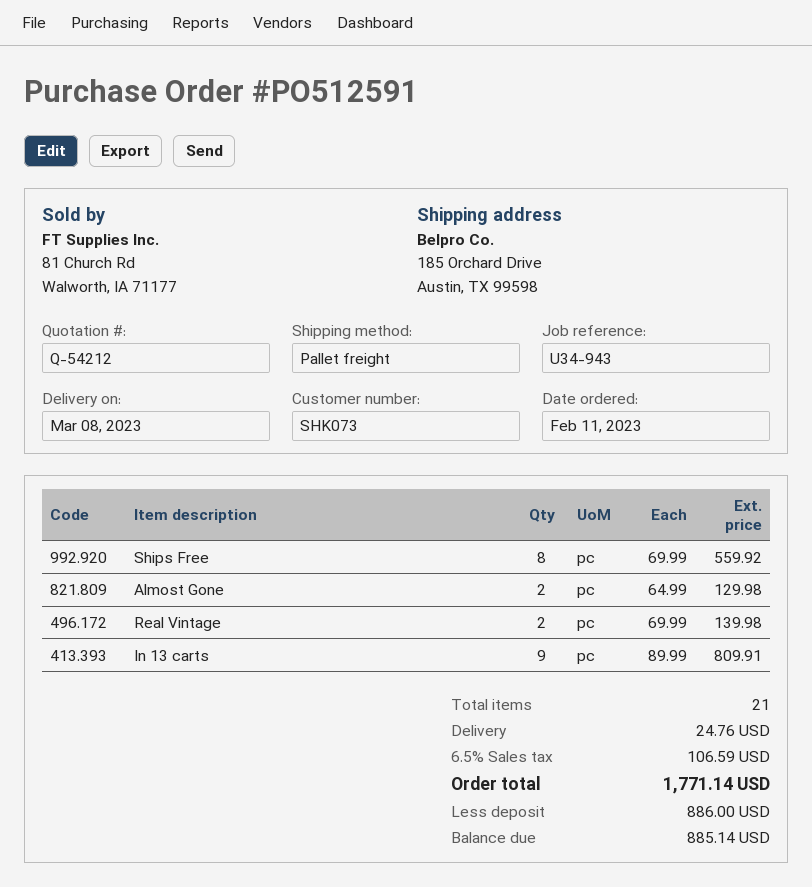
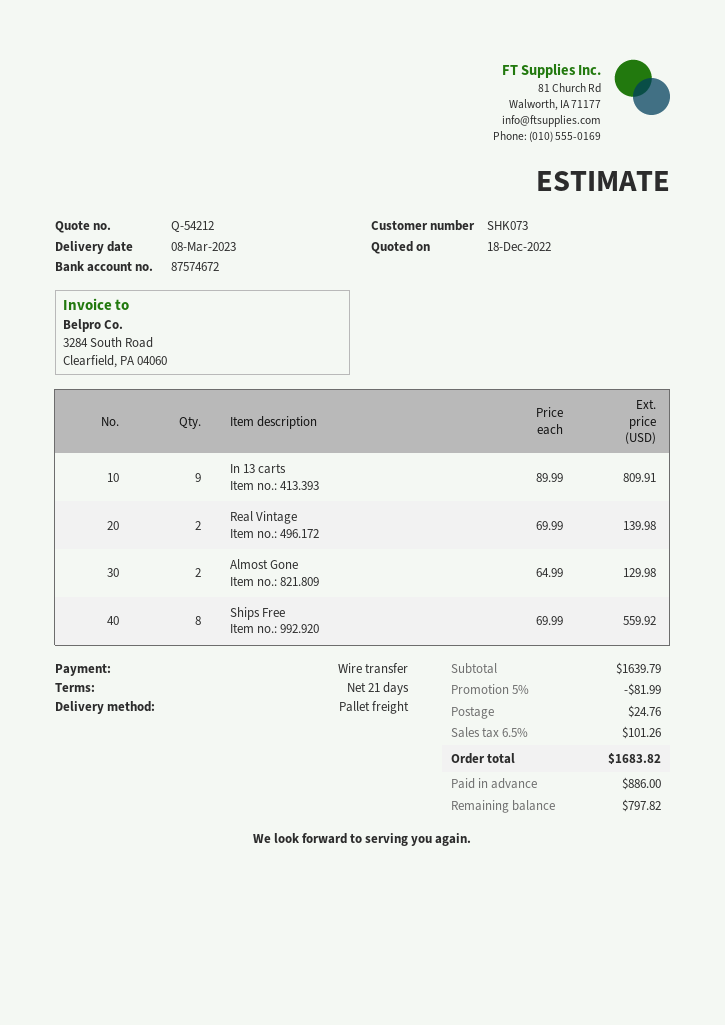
discount: none -> 5% = 81.99
tax: 6.5% = 106.59 -> 6.5% = 101.26
total: 1771.14 -> 1683.82
balance: 885.14 -> 797.82

